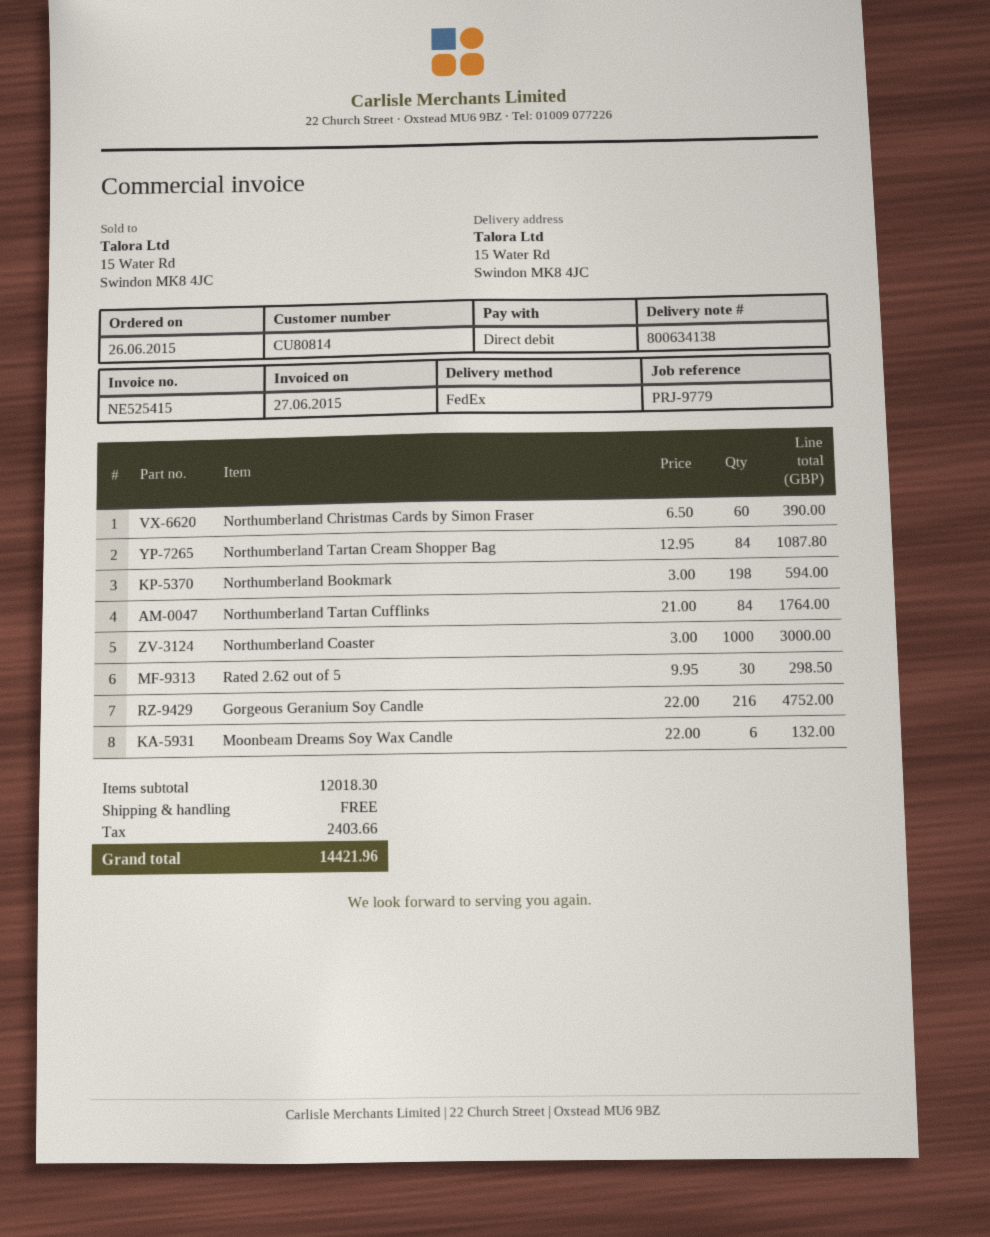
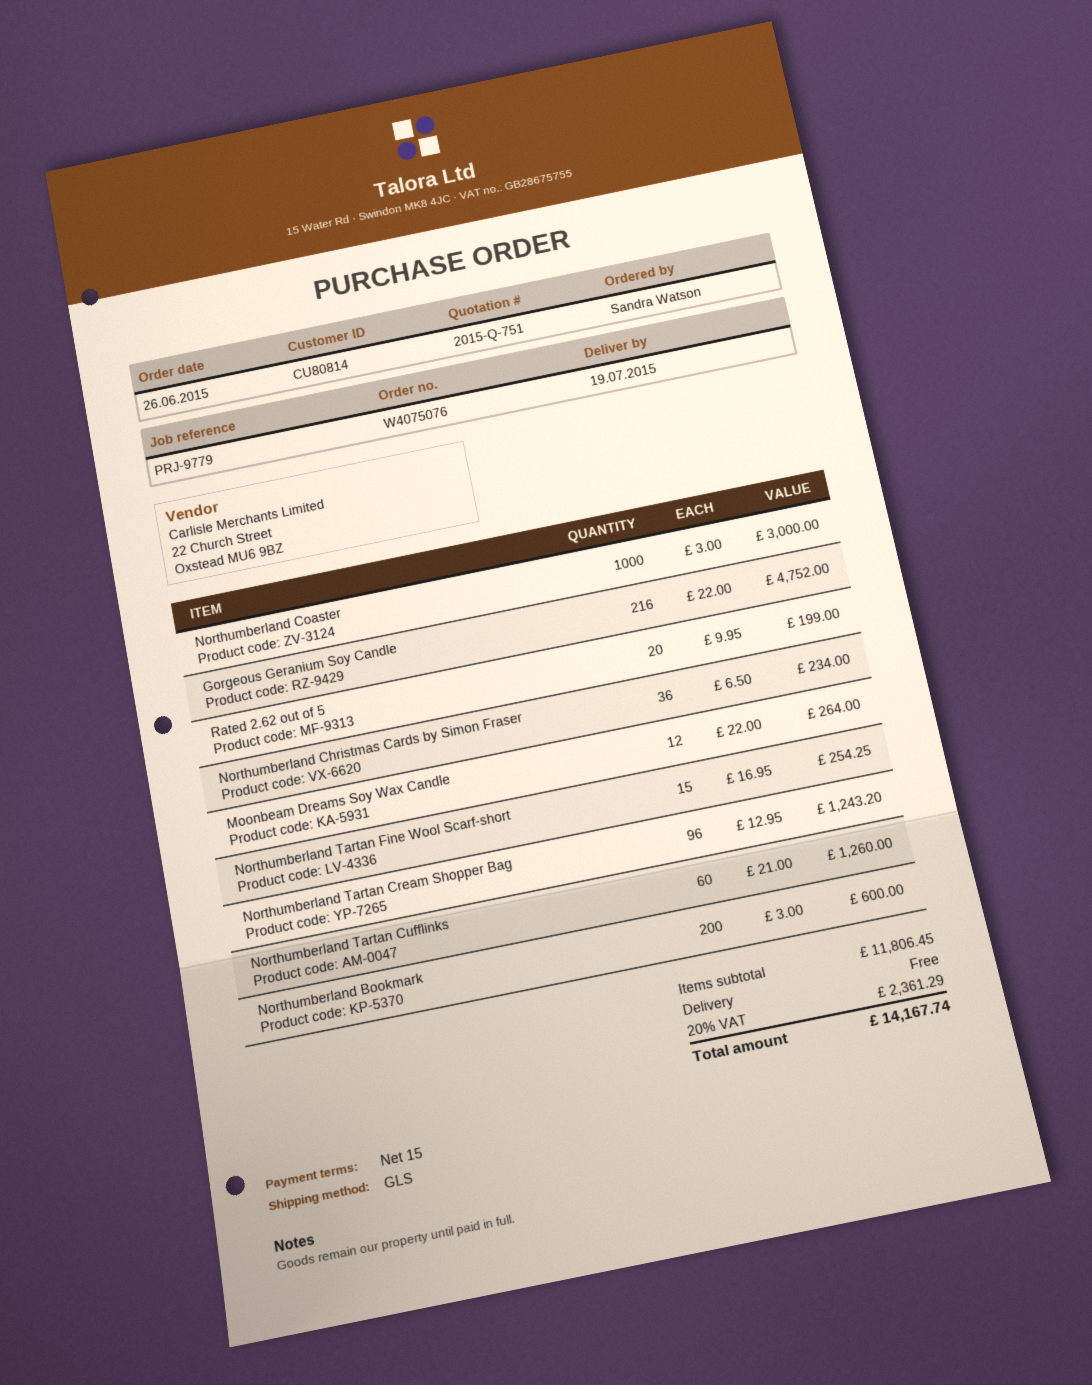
shipping method: FedEx -> GLS
Northumberland Christmas Cards by Simon Fraser: 60 x 6.50 = 390.00 -> 36 x 6.50 = 234.00
Northumberland Tartan Cream Shopper Bag: 84 x 12.95 = 1087.80 -> 96 x 12.95 = 1243.20
Northumberland Bookmark: 198 x 3.00 = 594.00 -> 200 x 3.00 = 600.00
Northumberland Tartan Cufflinks: 84 x 21.00 = 1764.00 -> 60 x 21.00 = 1260.00
Rated 2.62 out of 5: 30 x 9.95 = 298.50 -> 20 x 9.95 = 199.00
Moonbeam Dreams Soy Wax Candle: 6 x 22.00 = 132.00 -> 12 x 22.00 = 264.00
Northumberland Tartan Fine Wool Scarf-short: none -> 15 x 16.95 = 254.25
subtotal: 12018.30 -> 11806.45
tax: 2403.66 -> 2361.29
total: 14421.96 -> 14167.74

